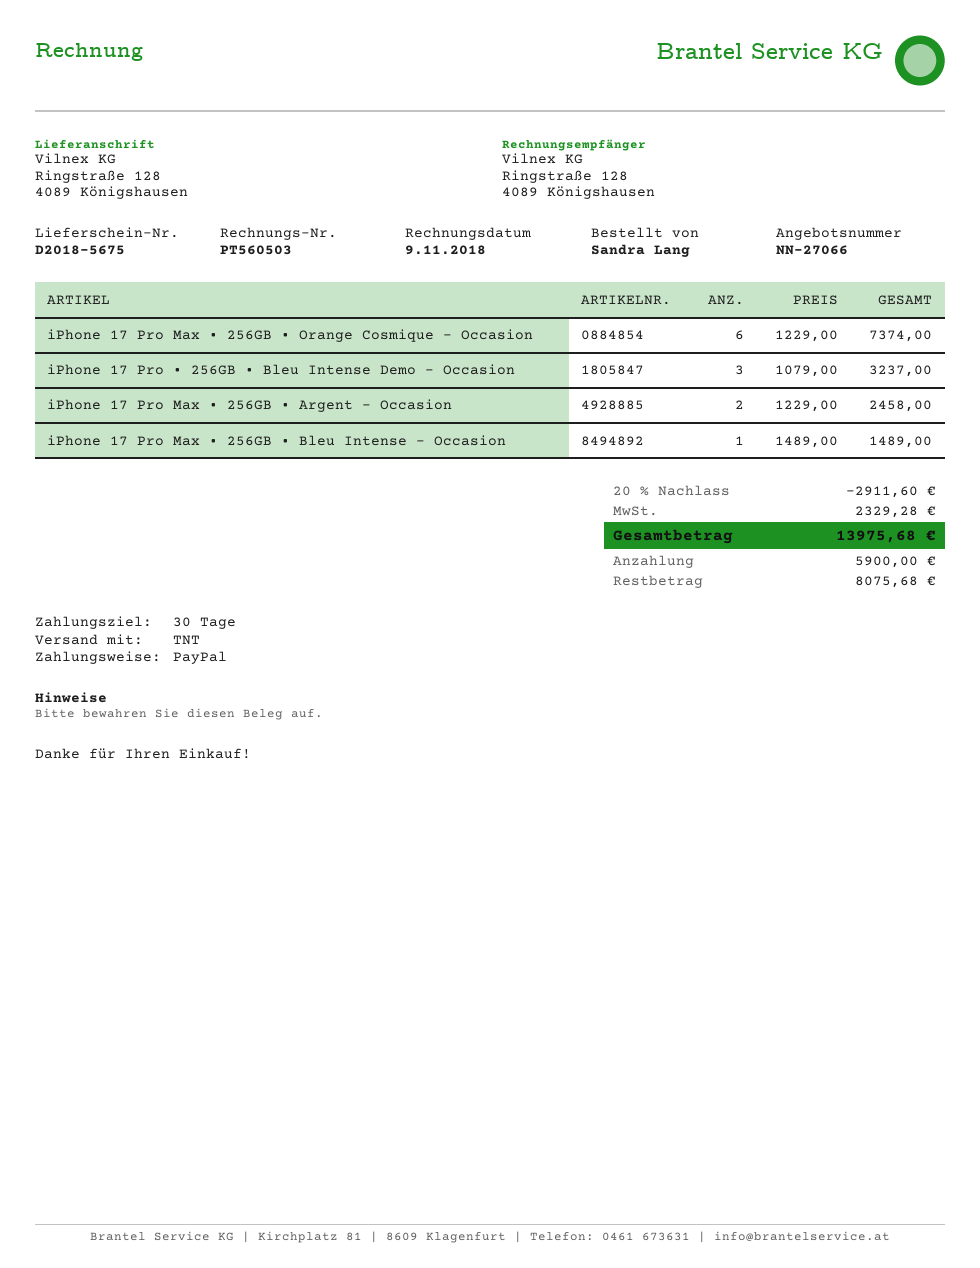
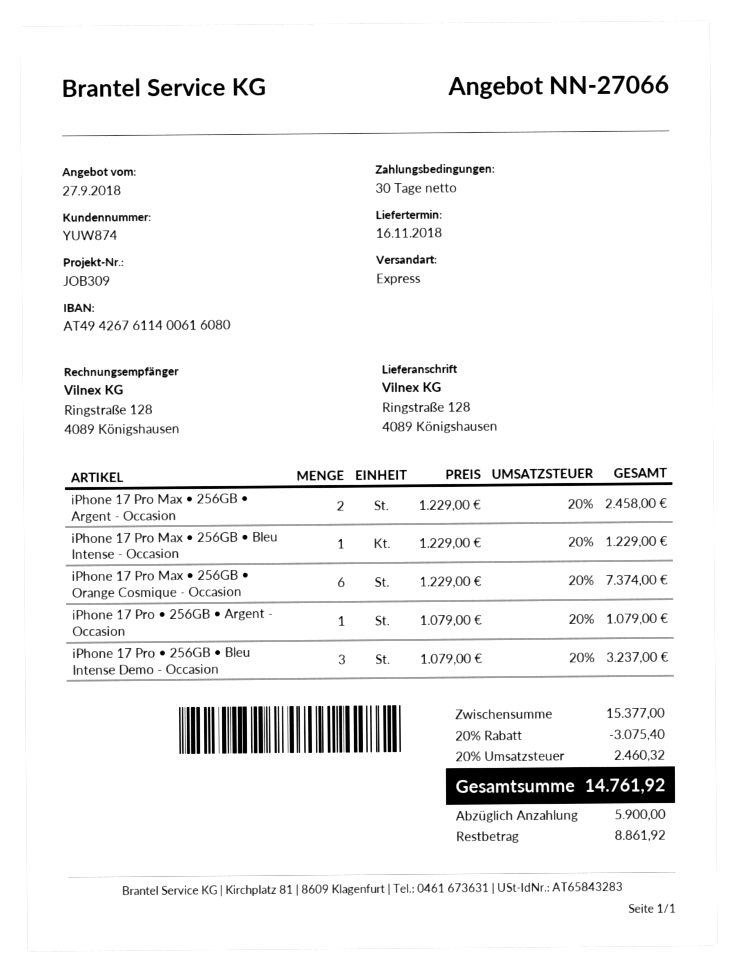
shipping method: TNT -> express
iPhone 17 Pro Max • 256GB • Bleu Intense - Occasion: 1 x 1489.00 = 1489.00 -> 1 x 1229.00 = 1229.00
iPhone 17 Pro • 256GB • Argent - Occasion: none -> 1 x 1079.00 = 1079.00
discount: 20% = 2911.60 -> 20% = 3075.40
tax: 2329.28 -> 2460.32
total: 13975.68 -> 14761.92
balance: 8075.68 -> 8861.92

